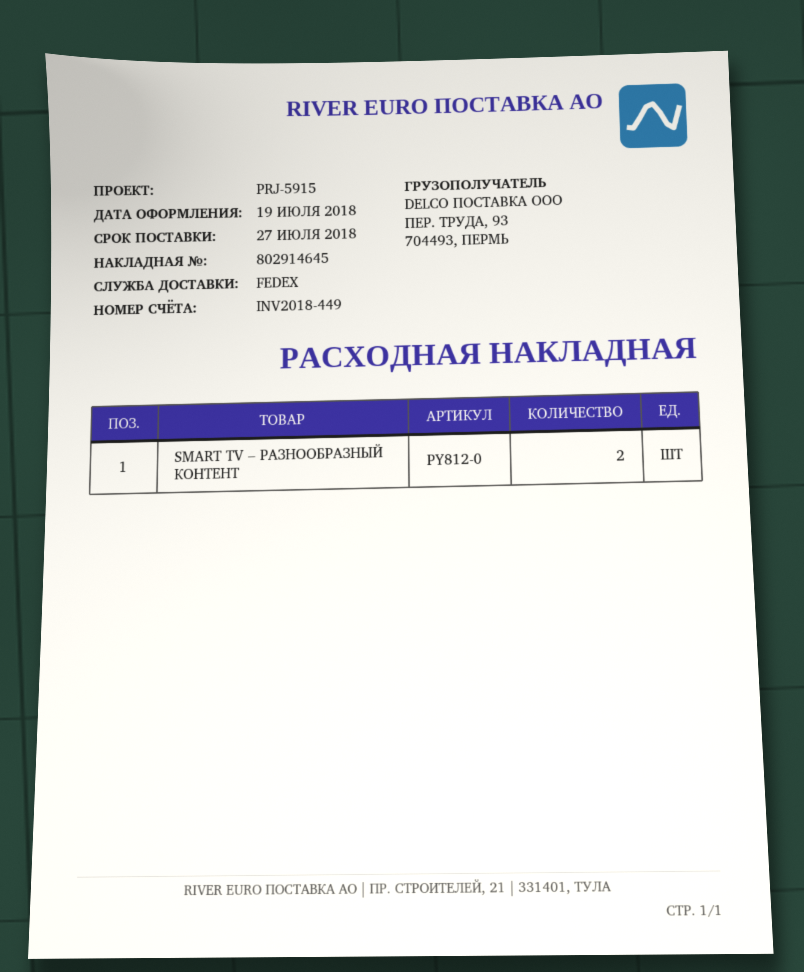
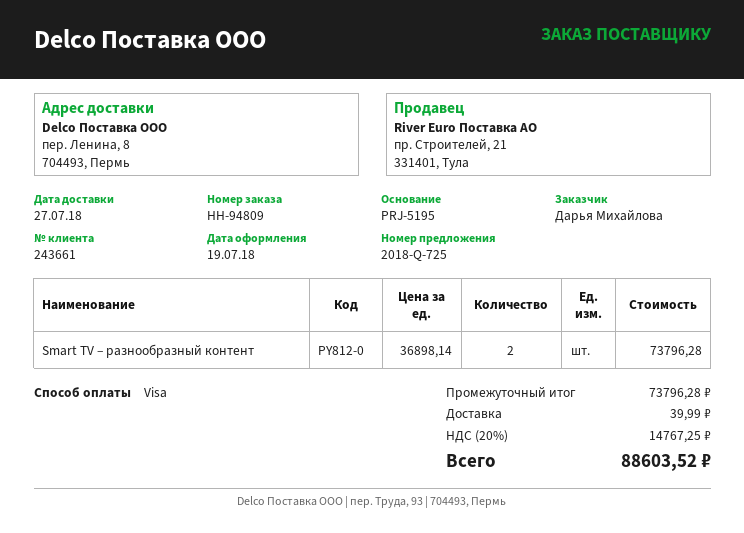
reference: PRJ-5915 -> PRJ-5195
ship to: ПЕР. ТРУДА, 93, 704493, ПЕРМЬ -> пер. Ленина, 8, 704493, Пермь

